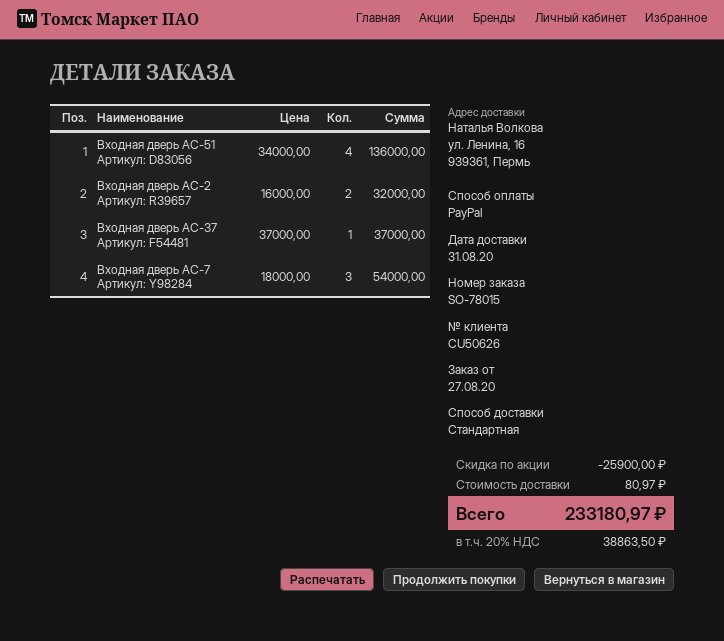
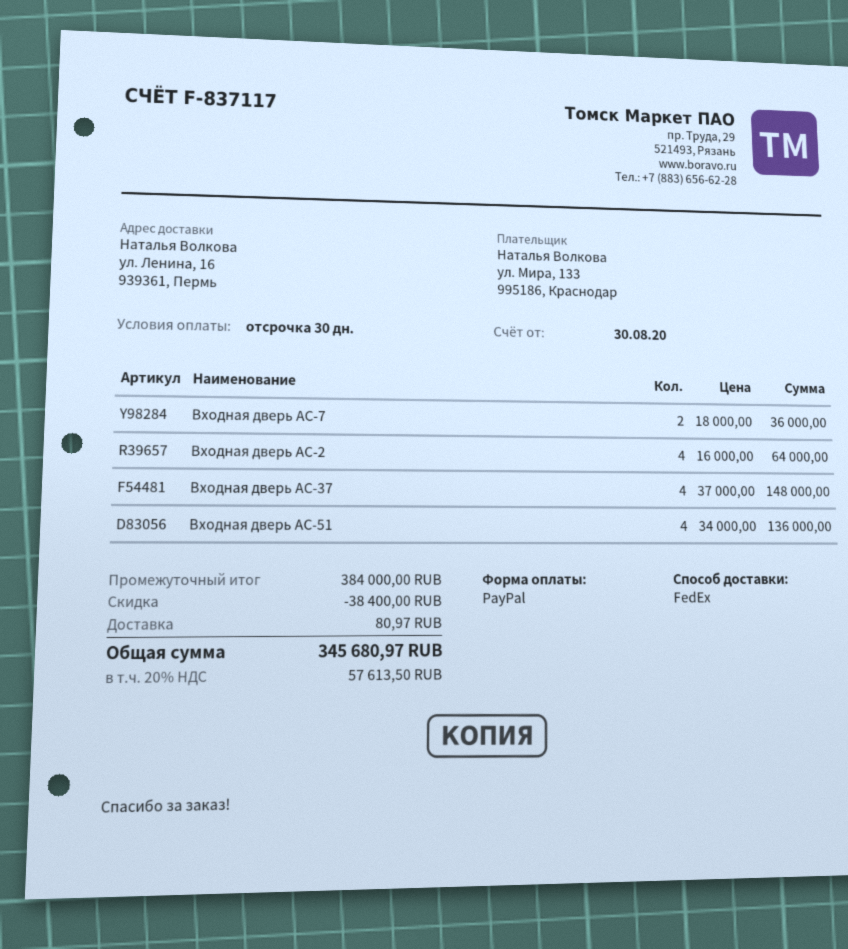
shipping method: standard -> FedEx
Входная дверь АС-2: 2 x 16000.00 = 32000.00 -> 4 x 16000.00 = 64000.00
Входная дверь АС-37: 1 x 37000.00 = 37000.00 -> 4 x 37000.00 = 148000.00
Входная дверь АС-7: 3 x 18000.00 = 54000.00 -> 2 x 18000.00 = 36000.00
discount: 25900.00 -> 38400.00
tax: 20% = 38863.50 -> 20% = 57613.50
total: 233180.97 -> 345680.97

